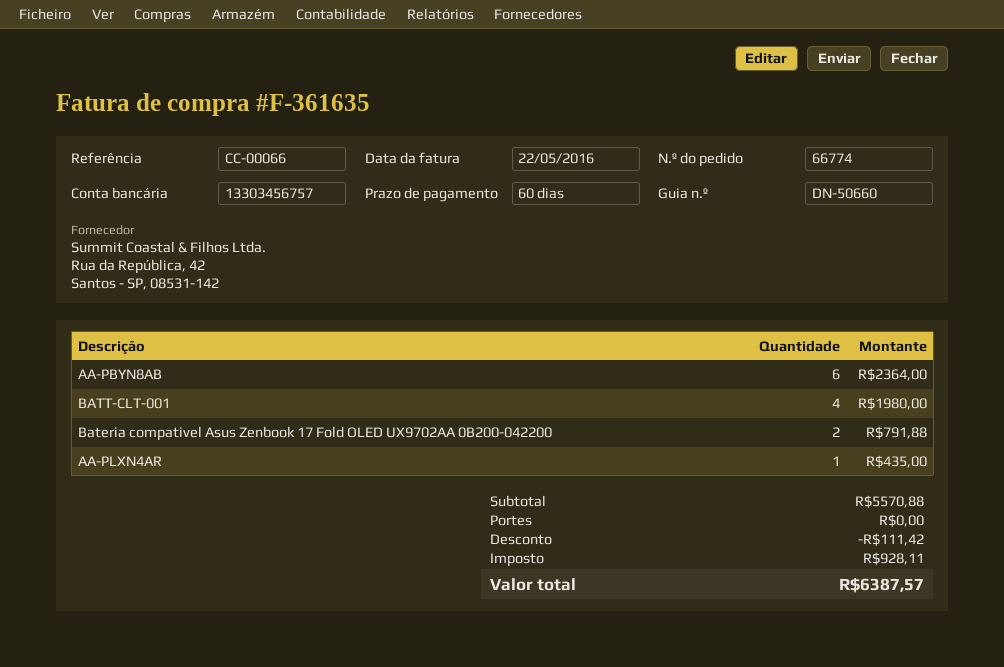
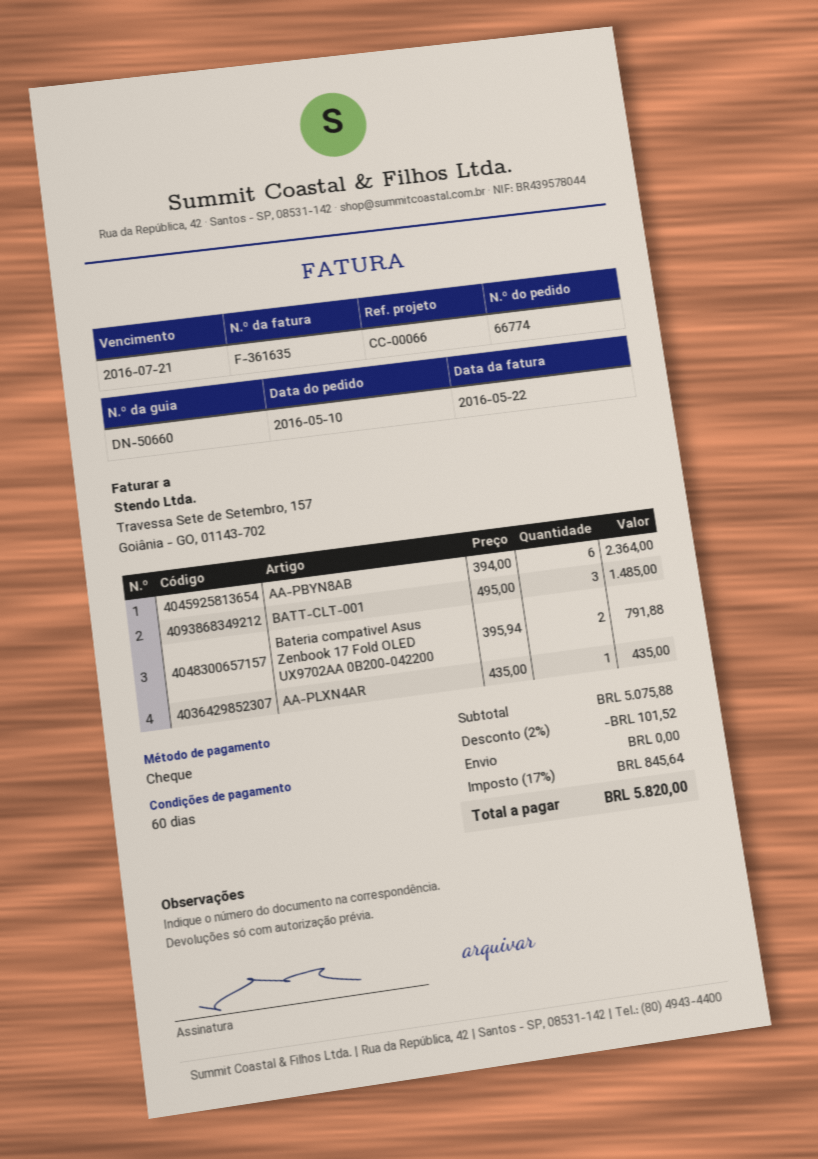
BATT-CLT-001: 4 for 1980.00 -> 3 for 1485.00
subtotal: 5570.88 -> 5075.88
discount: 111.42 -> 101.52
tax: 928.11 -> 845.64
total: 6387.57 -> 5820.00

